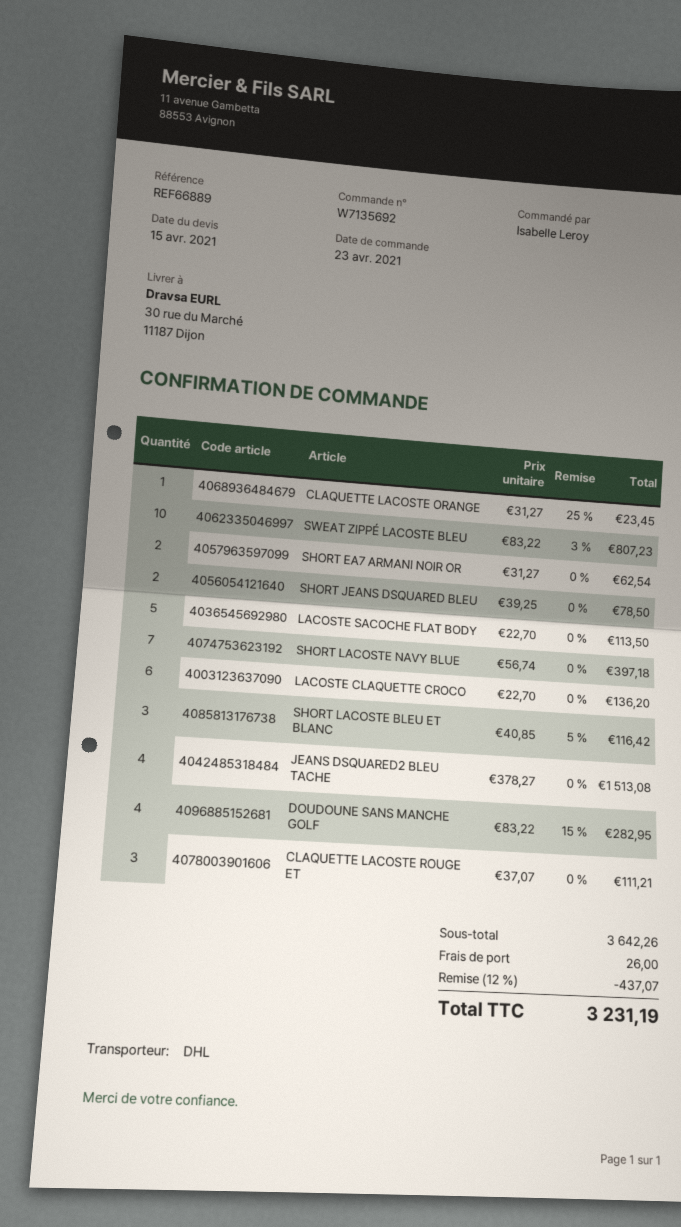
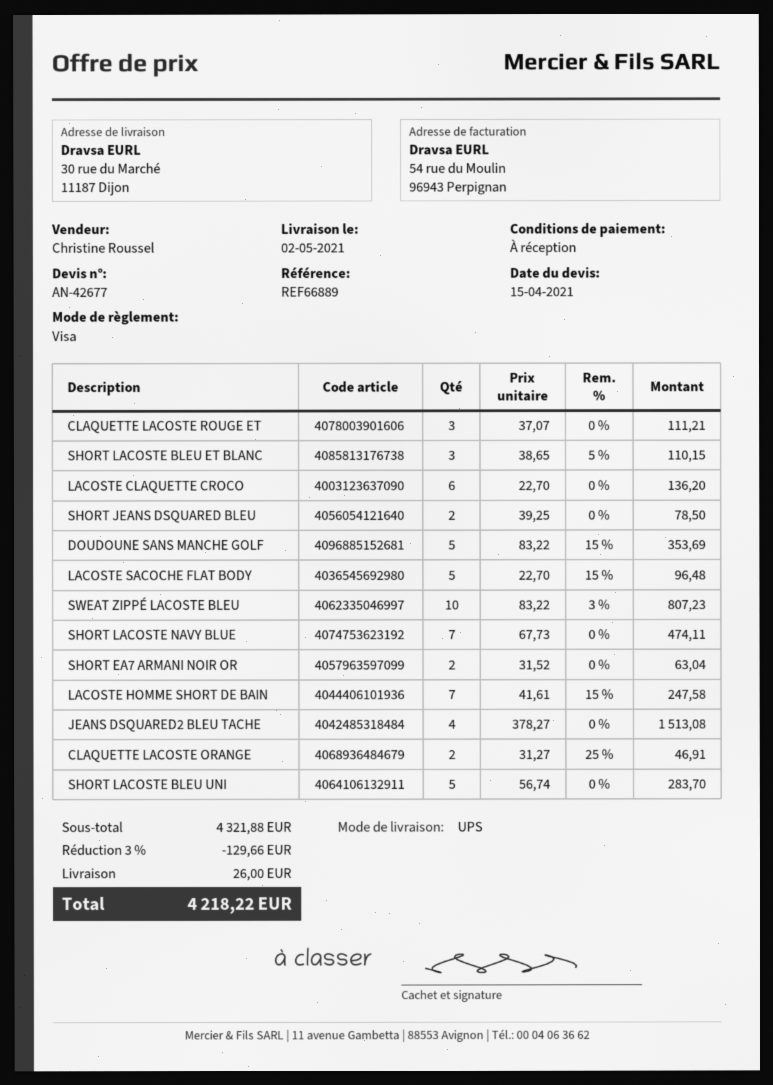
shipping method: DHL -> UPS
CLAQUETTE LACOSTE ORANGE: 1 x 31.27 - 25% = 23.45 -> 2 x 31.27 - 25% = 46.91
SHORT EA7 ARMANI NOIR OR: 2 x 31.27 = 62.54 -> 2 x 31.52 = 63.04
LACOSTE SACOCHE FLAT BODY: 5 x 22.70 = 113.50 -> 5 x 22.70 - 15% = 96.48
SHORT LACOSTE NAVY BLUE: 7 x 56.74 = 397.18 -> 7 x 67.73 = 474.11
SHORT LACOSTE BLEU ET BLANC: 3 x 40.85 - 5% = 116.42 -> 3 x 38.65 - 5% = 110.15
DOUDOUNE SANS MANCHE GOLF: 4 x 83.22 - 15% = 282.95 -> 5 x 83.22 - 15% = 353.69
LACOSTE HOMME SHORT DE BAIN: none -> 7 x 41.61 - 15% = 247.58
SHORT LACOSTE BLEU UNI: none -> 5 x 56.74 = 283.70
subtotal: 3642.26 -> 4321.88
discount: 12% = 437.07 -> 3% = 129.66
total: 3231.19 -> 4218.22

